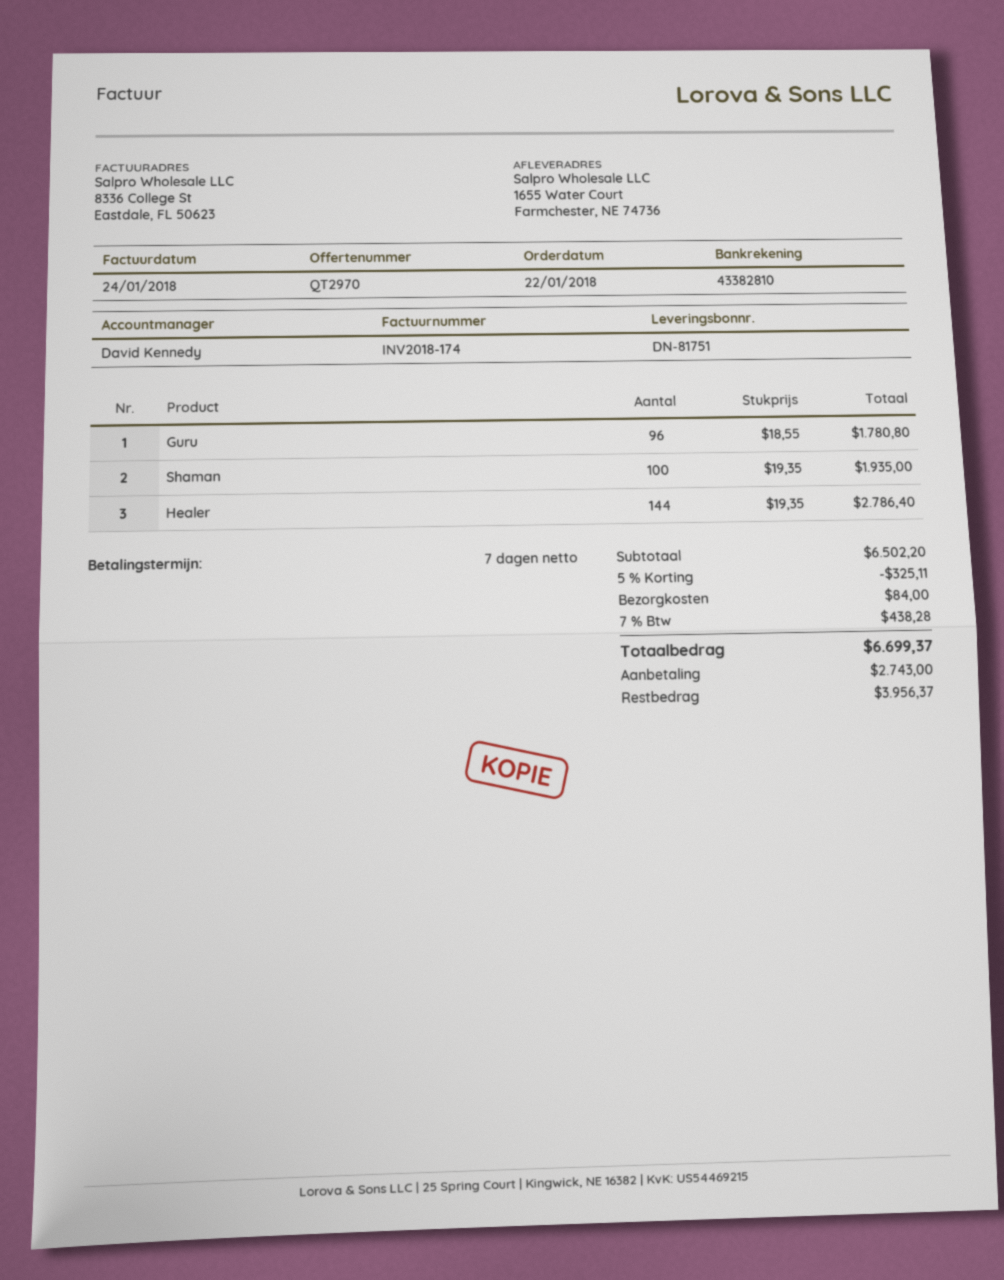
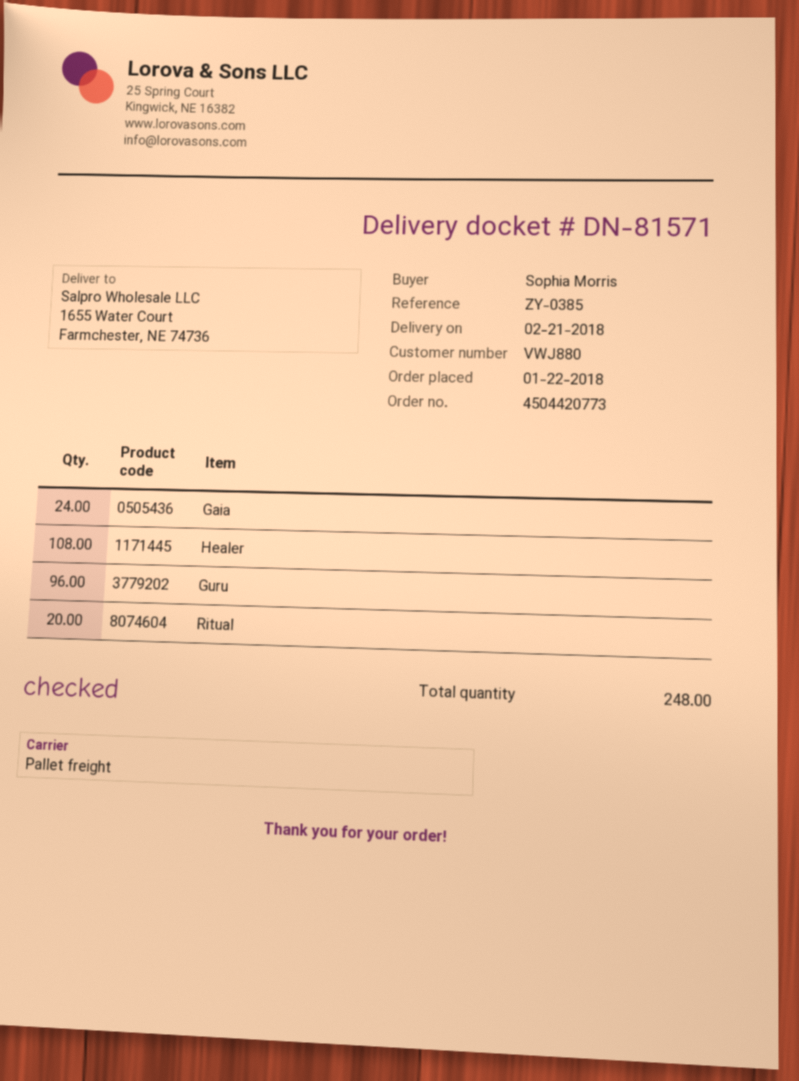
delivery note number: DN-81751 -> DN-81571
Shaman: 100 -> none
Healer: 144 -> 108
Gaia: none -> 24
Ritual: none -> 20

